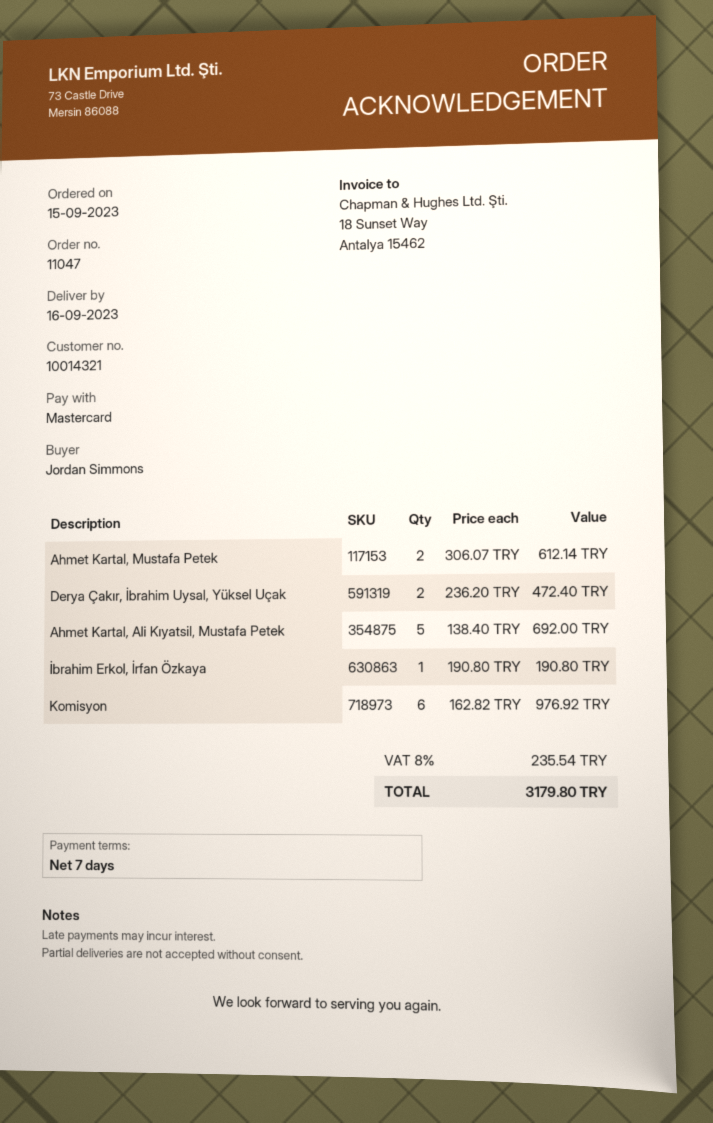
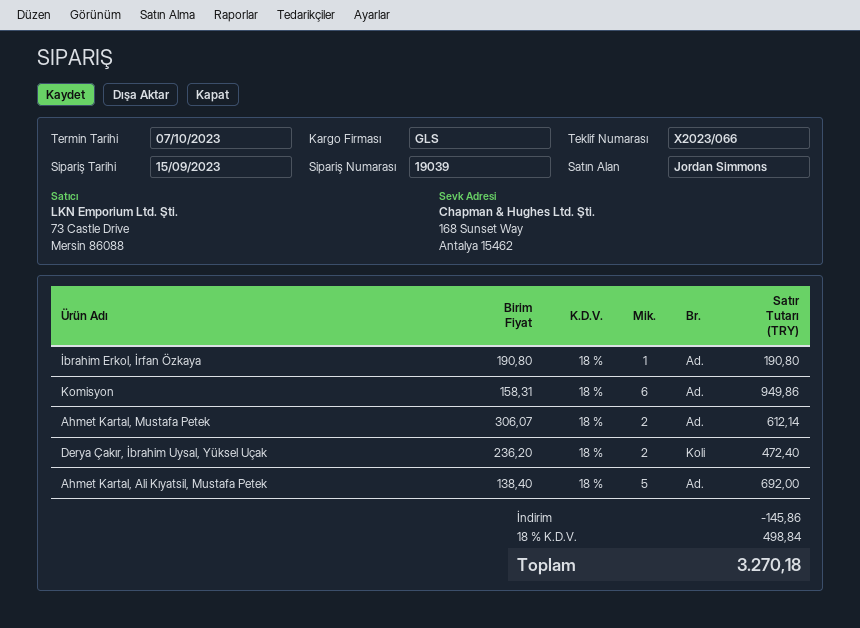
order number: 11047 -> 19039
delivery date: 2023-09-16 -> 2023-10-07
Komisyon: 6 x 162.82 = 976.92 -> 6 x 158.31 = 949.86
discount: none -> 145.86
tax: 8% = 235.54 -> 18% = 498.84
total: 3179.80 -> 3270.18

